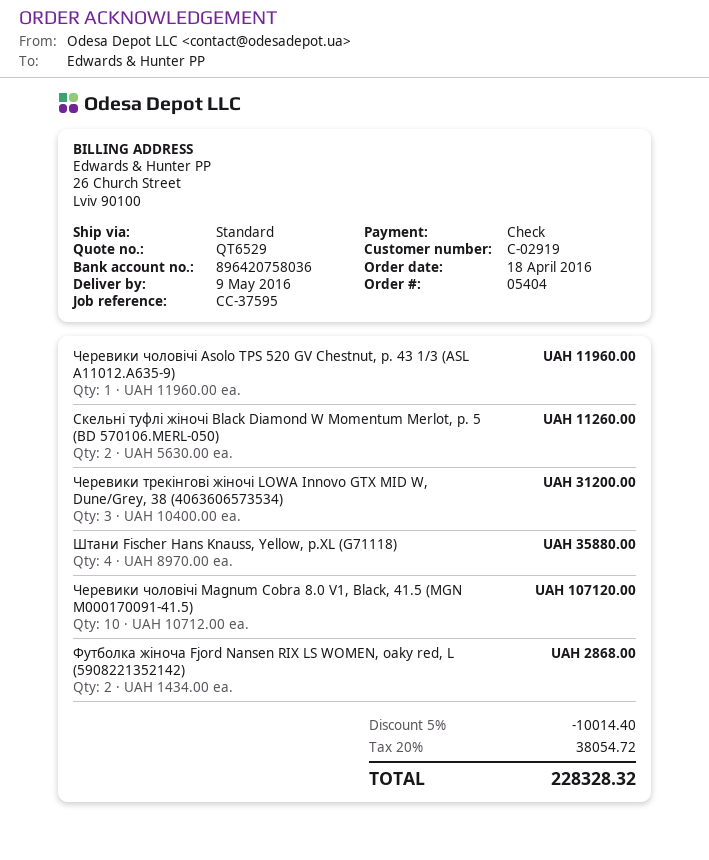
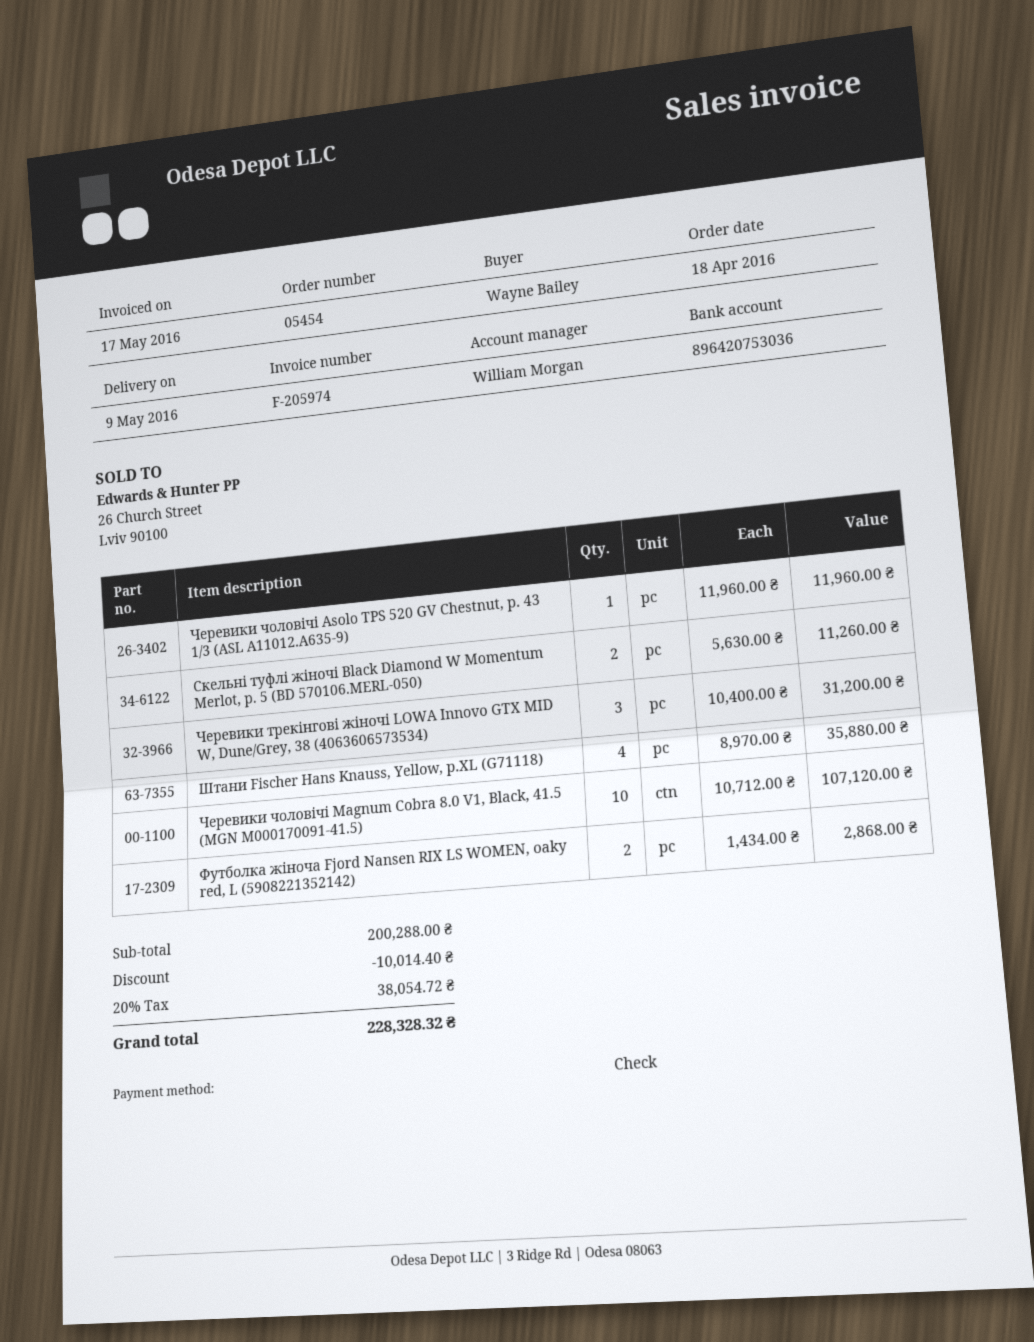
order number: 05404 -> 05454
bank account: 896420758036 -> 896420753036

